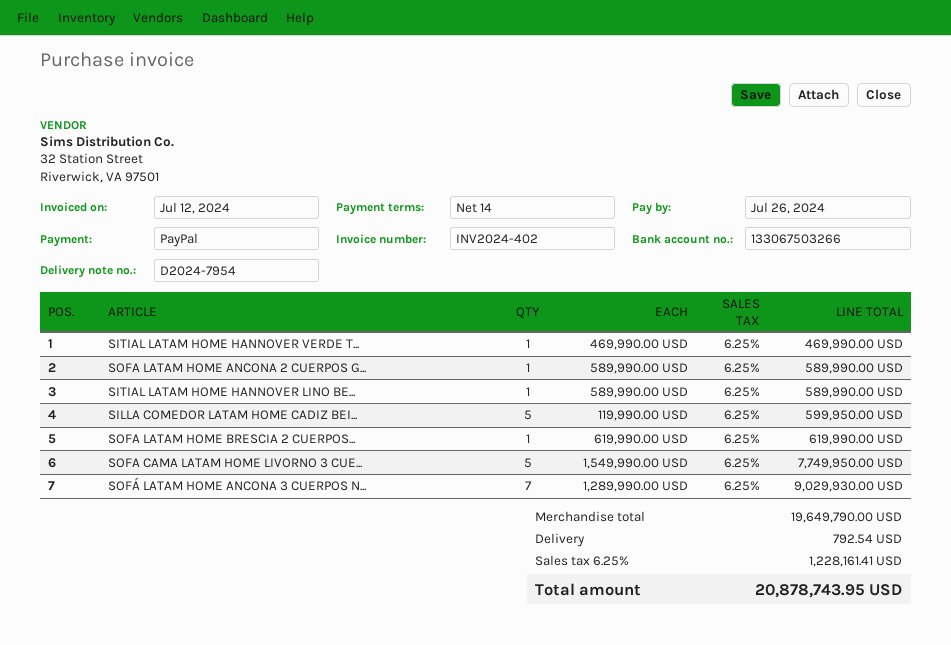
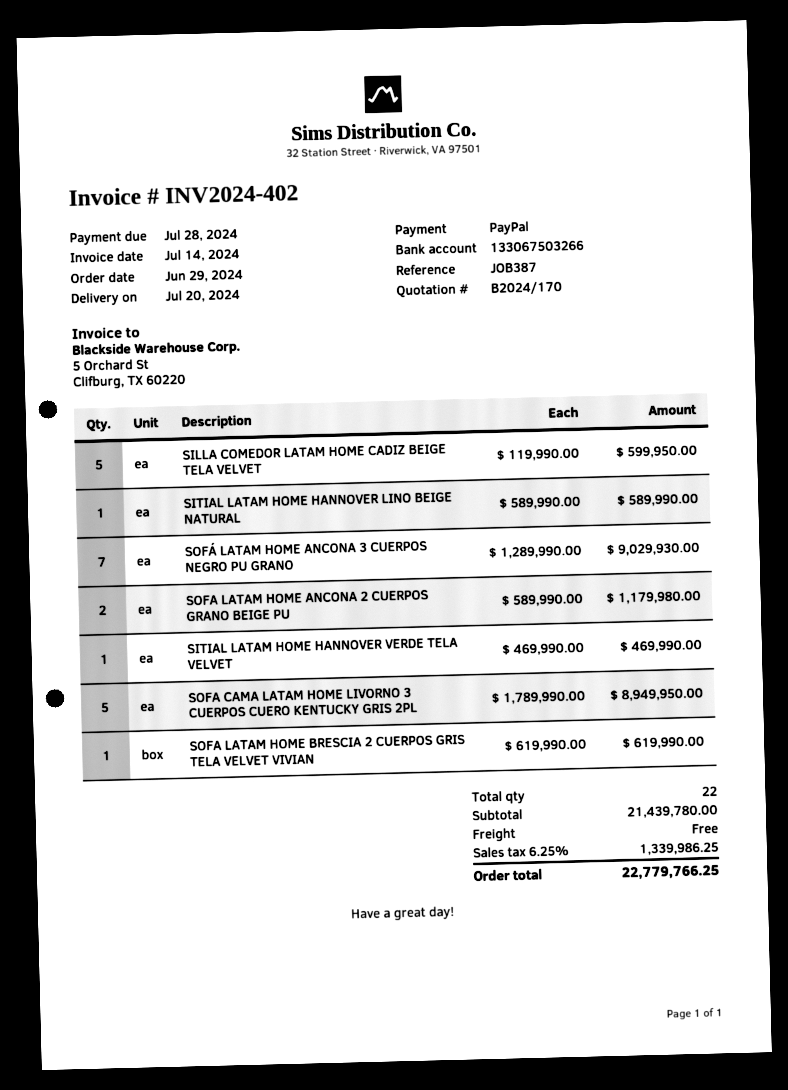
invoice date: 2024-07-12 -> 2024-07-14
due date: 2024-07-26 -> 2024-07-28
SOFA LATAM HOME ANCONA 2 CUERPOS G...: 1 x 589990.00 = 589990.00 -> 2 x 589990.00 = 1179980.00
SOFA CAMA LATAM HOME LIVORNO 3 CUE...: 5 x 1549990.00 = 7749950.00 -> 5 x 1789990.00 = 8949950.00
subtotal: 19649790.00 -> 21439780.00
shipping: 792.54 -> 0.00
tax: 6.25% = 1228161.41 -> 6.25% = 1339986.25
total: 20878743.95 -> 22779766.25

